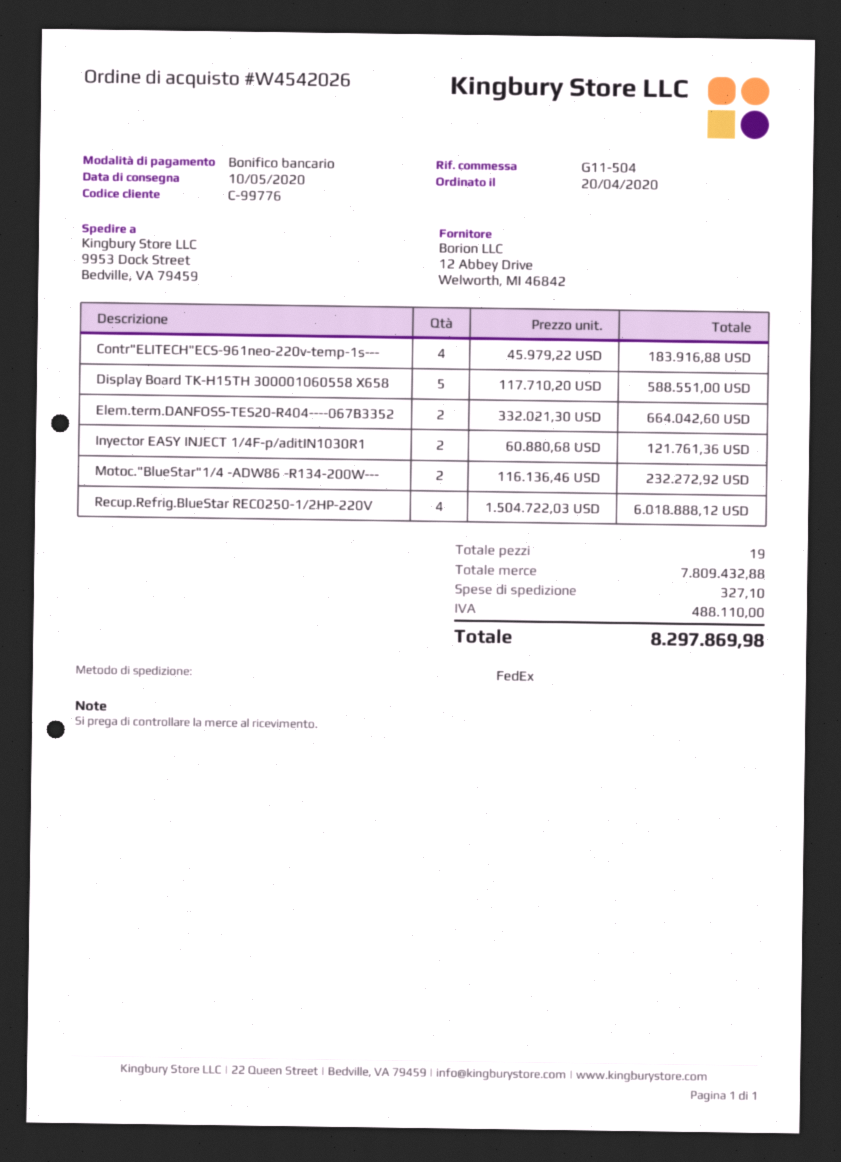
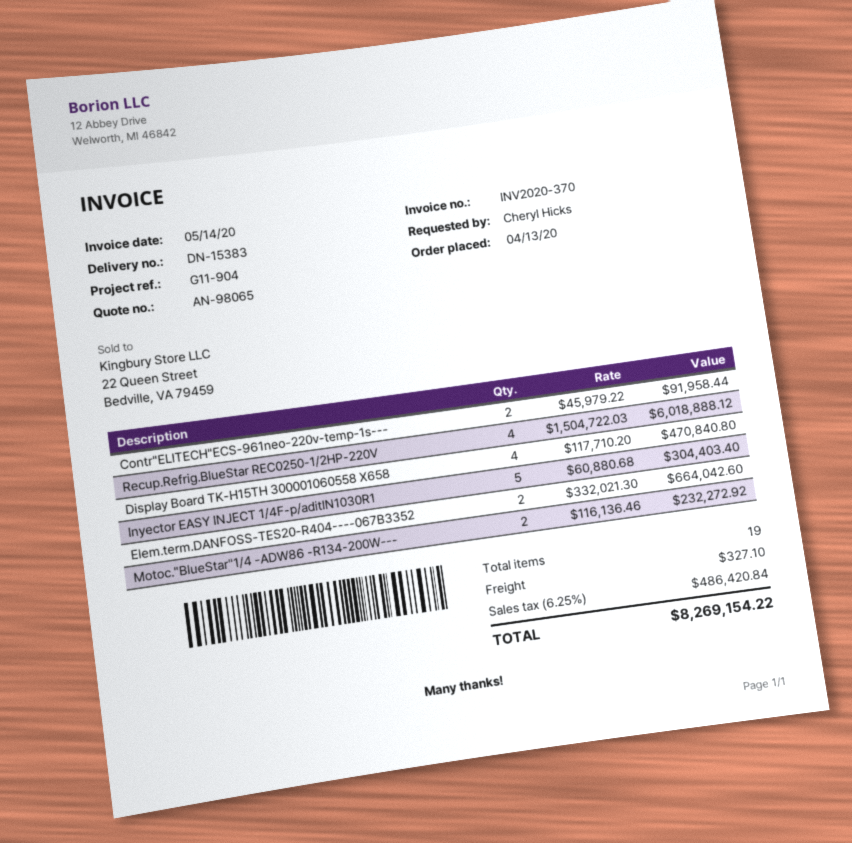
order date: 2020-04-20 -> 2020-04-13
reference: G11-504 -> G11-904
Contr"ELITECH"ECS-961neo-220v-temp-1s---: 4 x 45979.22 = 183916.88 -> 2 x 45979.22 = 91958.44
Display Board TK-H15TH 300001060558 X658: 5 x 117710.20 = 588551.00 -> 4 x 117710.20 = 470840.80
Inyector EASY INJECT 1/4F-p/aditIN1030R1: 2 x 60880.68 = 121761.36 -> 5 x 60880.68 = 304403.40
tax: 488110.00 -> 486420.84
total: 8297869.98 -> 8269154.22

